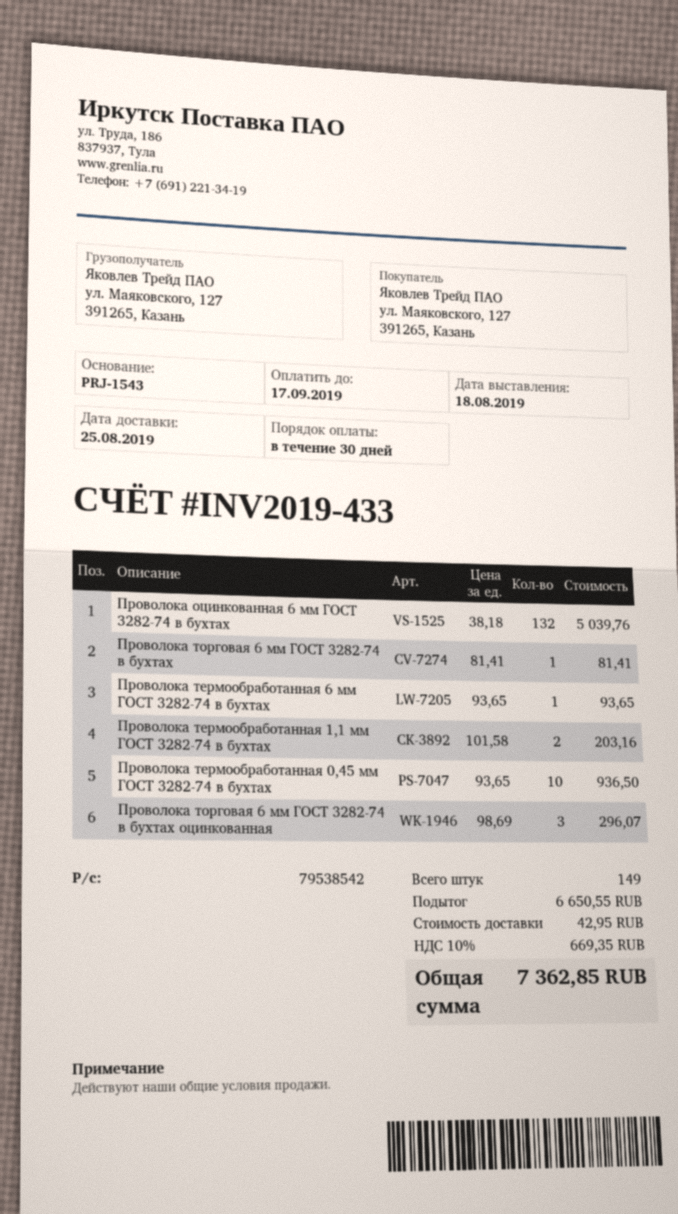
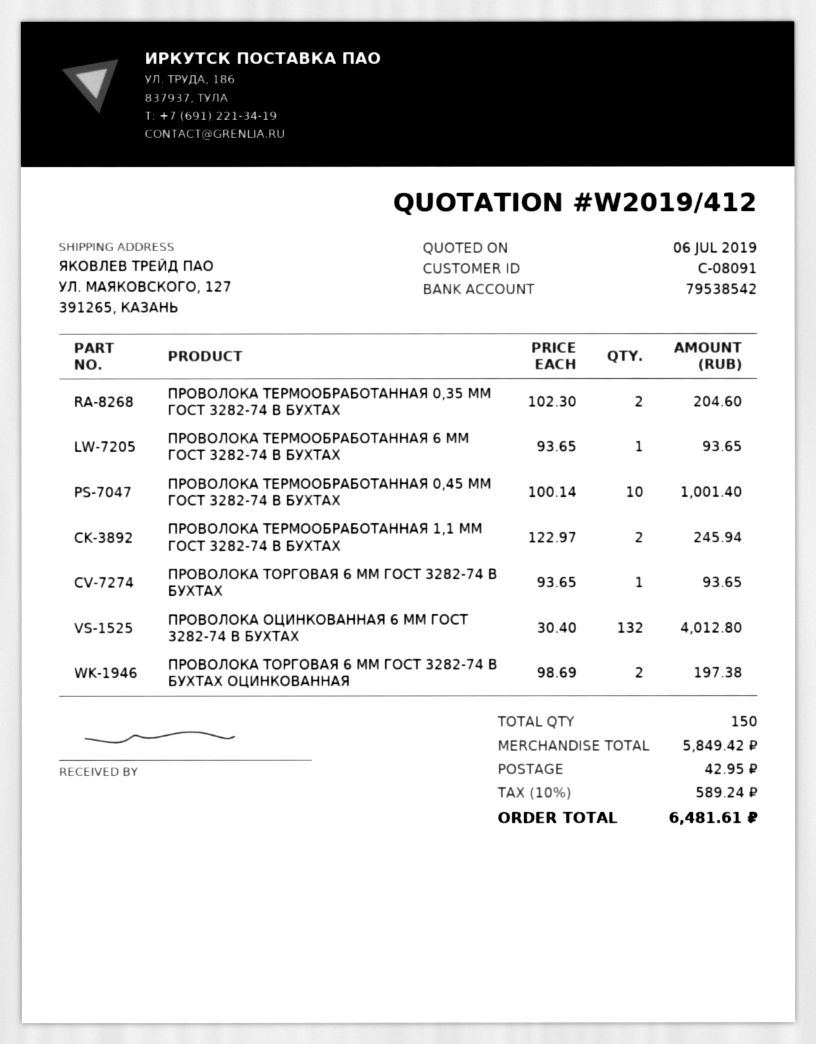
Проволока оцинкованная 6 мм ГОСТ 3282-74 в бухтах: 132 x 38.18 = 5039.76 -> 132 x 30.40 = 4012.80
Проволока торговая 6 мм ГОСТ 3282-74 в бухтах: 1 x 81.41 = 81.41 -> 1 x 93.65 = 93.65
Проволока термообработанная 1,1 мм ГОСТ 3282-74 в бухтах: 2 x 101.58 = 203.16 -> 2 x 122.97 = 245.94
Проволока термообработанная 0,45 мм ГОСТ 3282-74 в бухтах: 10 x 93.65 = 936.50 -> 10 x 100.14 = 1001.40
Проволока торговая 6 мм ГОСТ 3282-74 в бухтах оцинкованная: 3 x 98.69 = 296.07 -> 2 x 98.69 = 197.38
ПРОВОЛОКА ТЕРМООБРАБОТАННАЯ 0,35 ММ ГОСТ 3282-74 В БУХТАХ: none -> 2 x 102.30 = 204.60
total quantity: 149 -> 150
subtotal: 6650.55 -> 5849.42
tax: 10% = 669.35 -> 10% = 589.24
total: 7362.85 -> 6481.61

